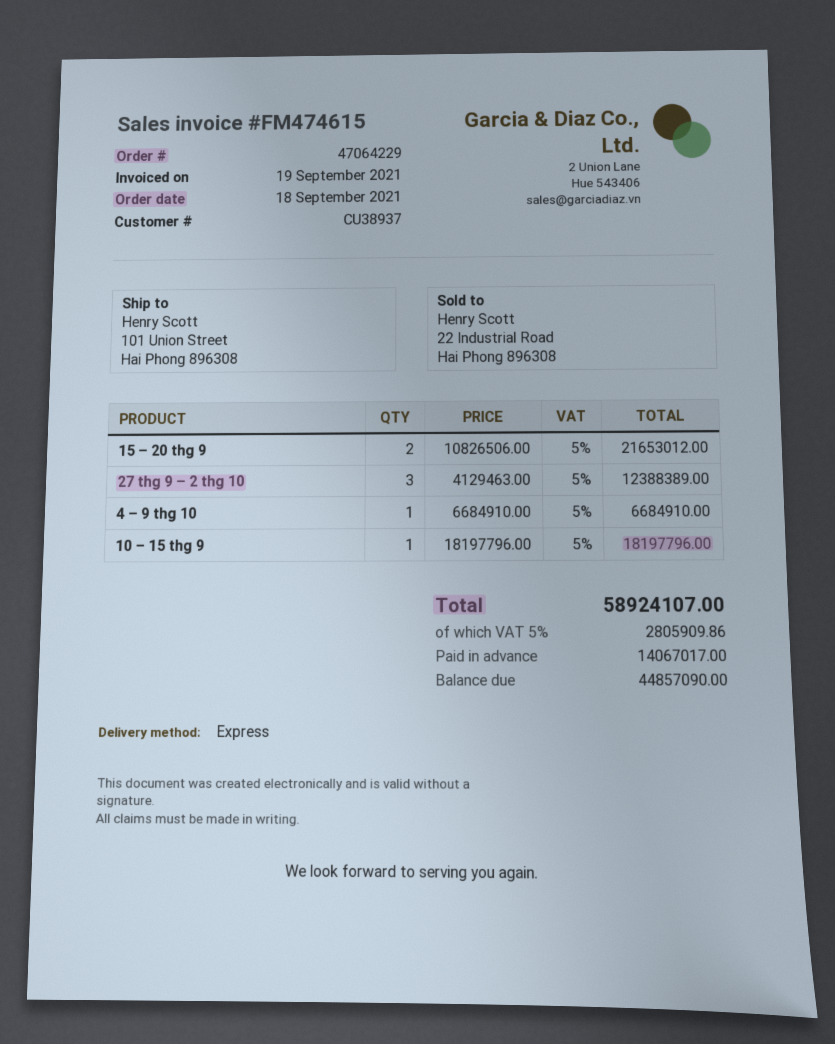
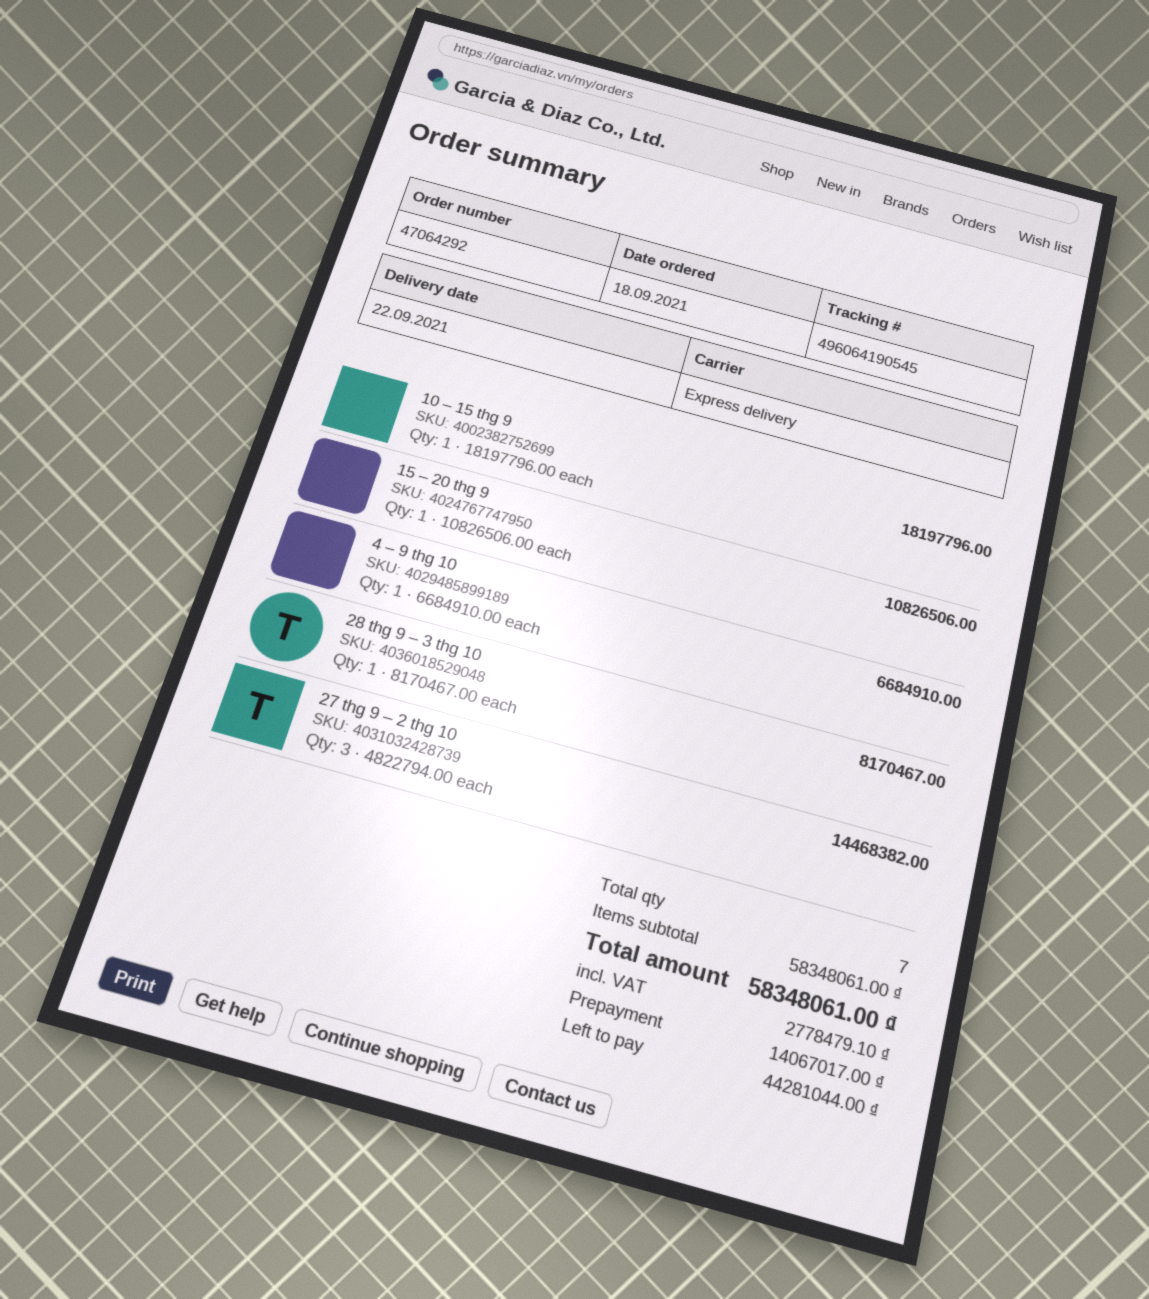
order number: 47064229 -> 47064292
15 – 20 thg 9: 2 x 10826506.00 = 21653012.00 -> 1 x 10826506.00 = 10826506.00
27 thg 9 – 2 thg 10: 3 x 4129463.00 = 12388389.00 -> 3 x 4822794.00 = 14468382.00
28 thg 9 – 3 thg 10: none -> 1 x 8170467.00 = 8170467.00
tax: 2805909.86 -> 2778479.10
total: 58924107.00 -> 58348061.00
balance: 44857090.00 -> 44281044.00

